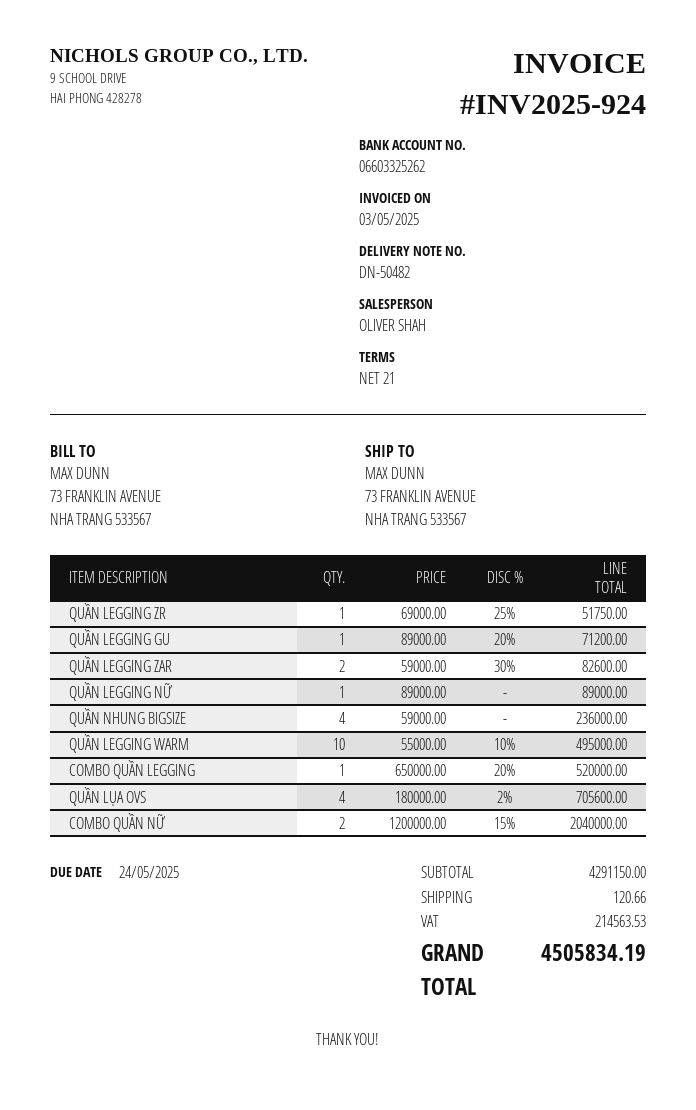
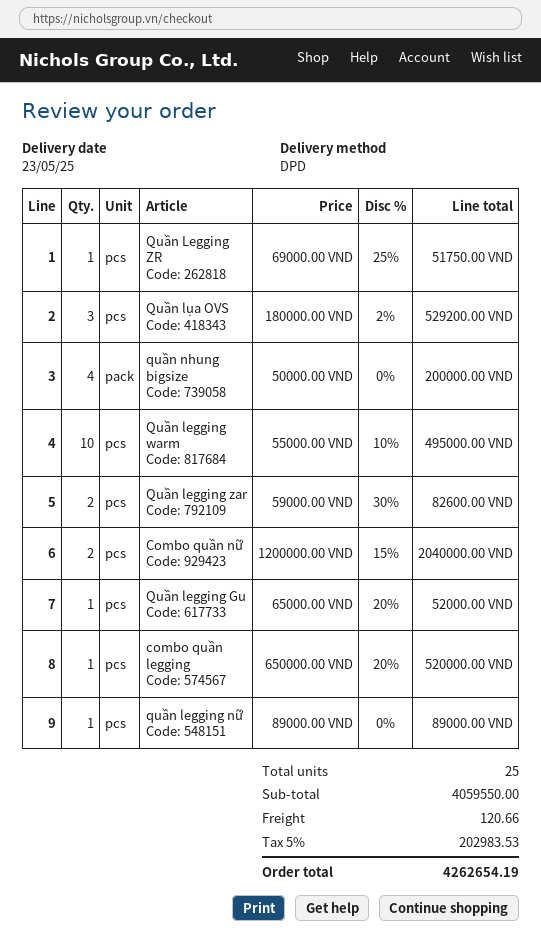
QUẦN LEGGING GU: 1 x 89000.00 - 20% = 71200.00 -> 1 x 65000.00 - 20% = 52000.00
QUẦN NHUNG BIGSIZE: 4 x 59000.00 = 236000.00 -> 4 x 50000.00 = 200000.00
QUẦN LỤA OVS: 4 x 180000.00 - 2% = 705600.00 -> 3 x 180000.00 - 2% = 529200.00
subtotal: 4291150.00 -> 4059550.00
tax: 214563.53 -> 202983.53
total: 4505834.19 -> 4262654.19

